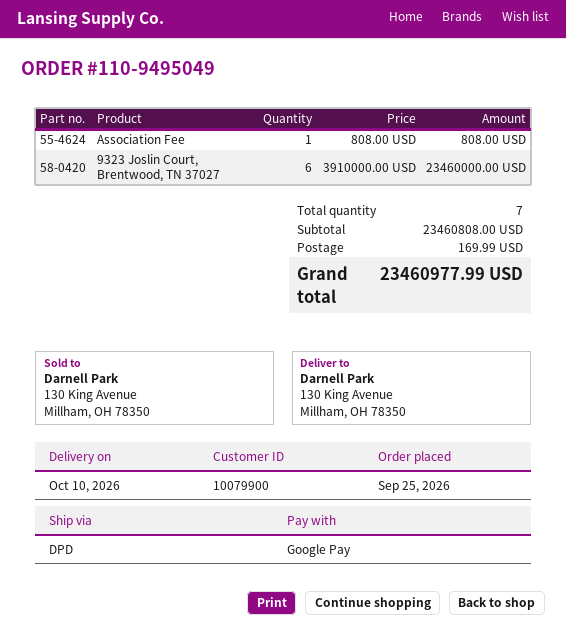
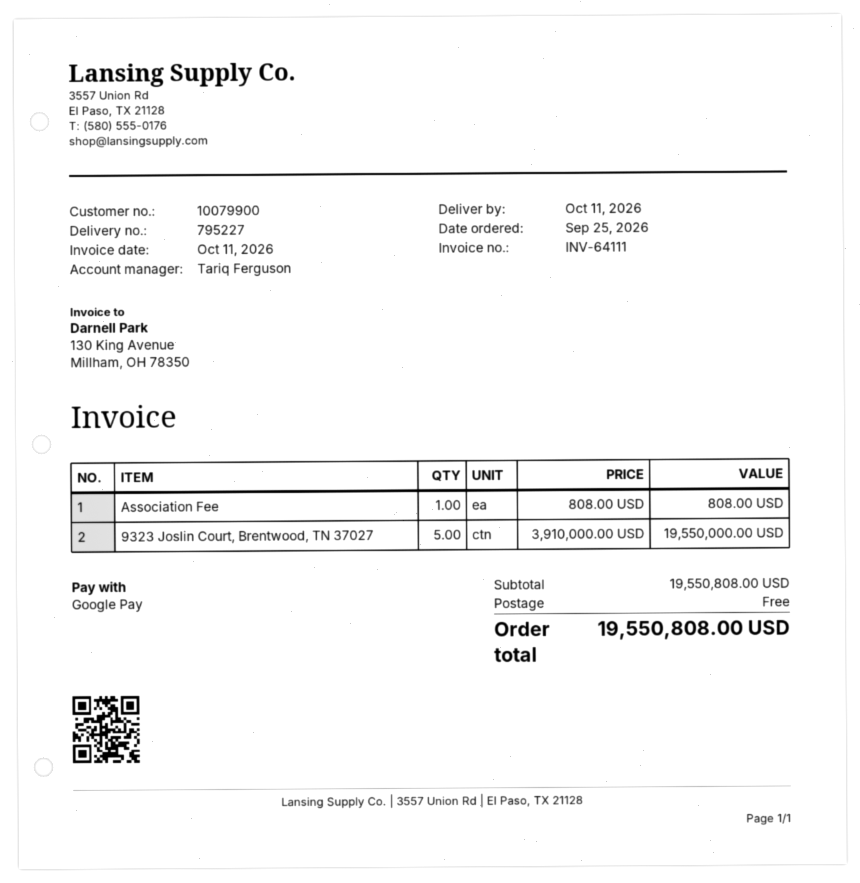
delivery date: 2026-10-10 -> 2026-10-11
9323 Joslin Court, Brentwood, TN 37027: 6 x 3910000.00 = 23460000.00 -> 5 x 3910000.00 = 19550000.00
subtotal: 23460808.00 -> 19550808.00
shipping: 169.99 -> 0.00
total: 23460977.99 -> 19550808.00

